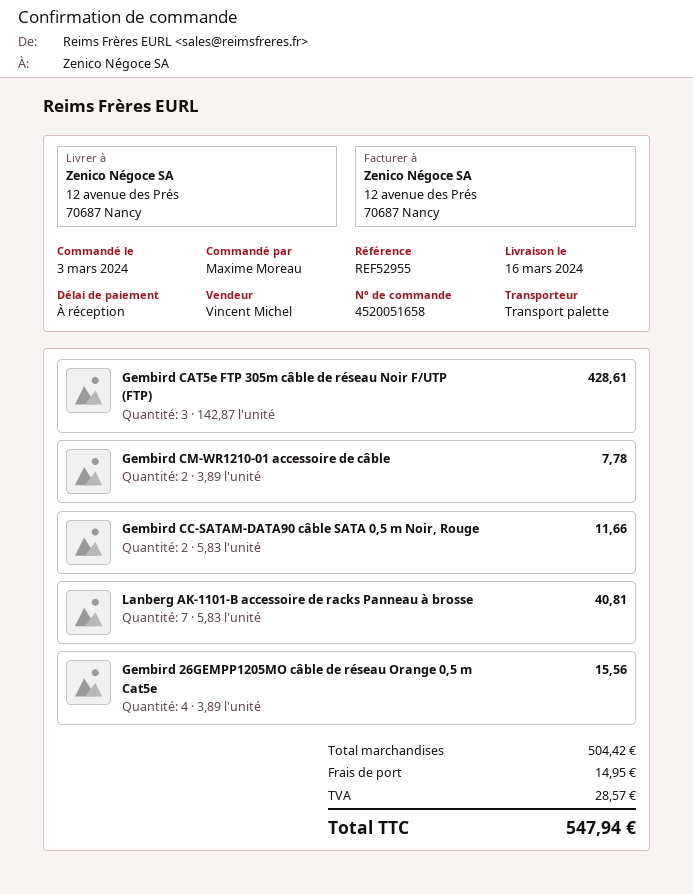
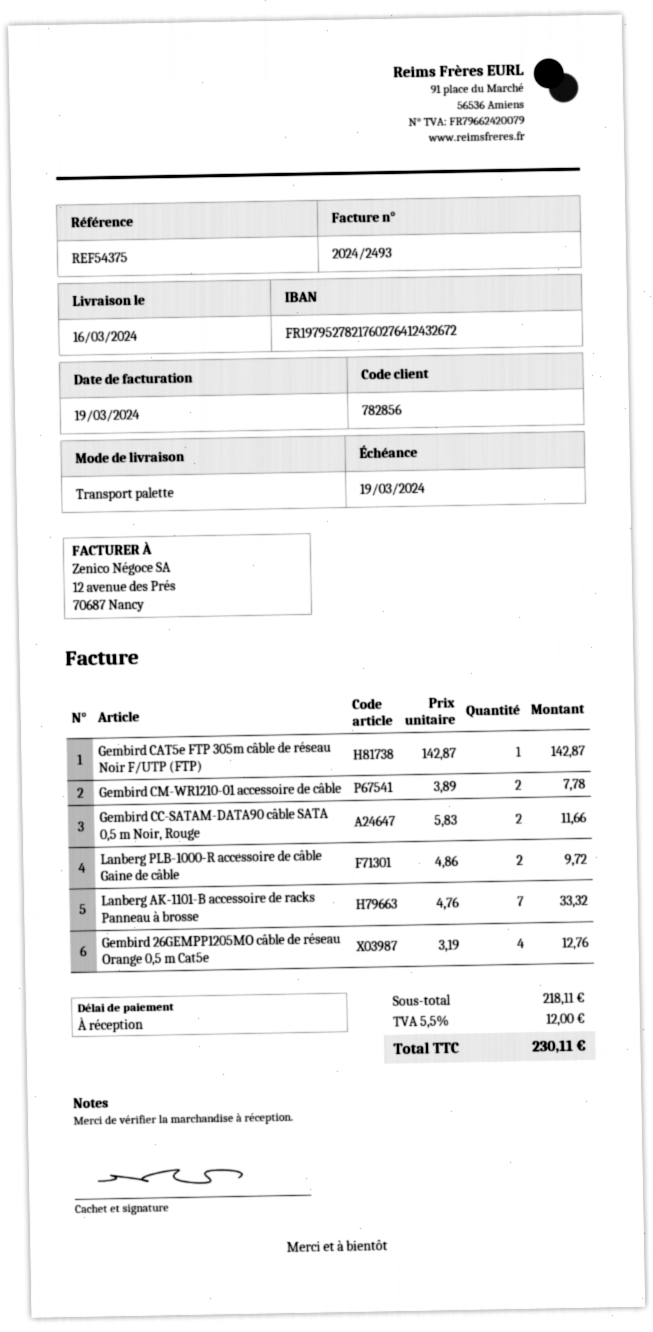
reference: REF52955 -> REF54375
Gembird CAT5e FTP 305m câble de réseau Noir F/UTP (FTP): 3 x 142.87 = 428.61 -> 1 x 142.87 = 142.87
Lanberg AK-1101-B accessoire de racks Panneau à brosse: 7 x 5.83 = 40.81 -> 7 x 4.76 = 33.32
Gembird 26GEMPP1205MO câble de réseau Orange 0,5 m Cat5e: 4 x 3.89 = 15.56 -> 4 x 3.19 = 12.76
Lanberg PLB-1000-R accessoire de câble Gaine de câble: none -> 2 x 4.86 = 9.72
subtotal: 504.42 -> 218.11
shipping: 14.95 -> none
tax: 28.57 -> 12.00
total: 547.94 -> 230.11

